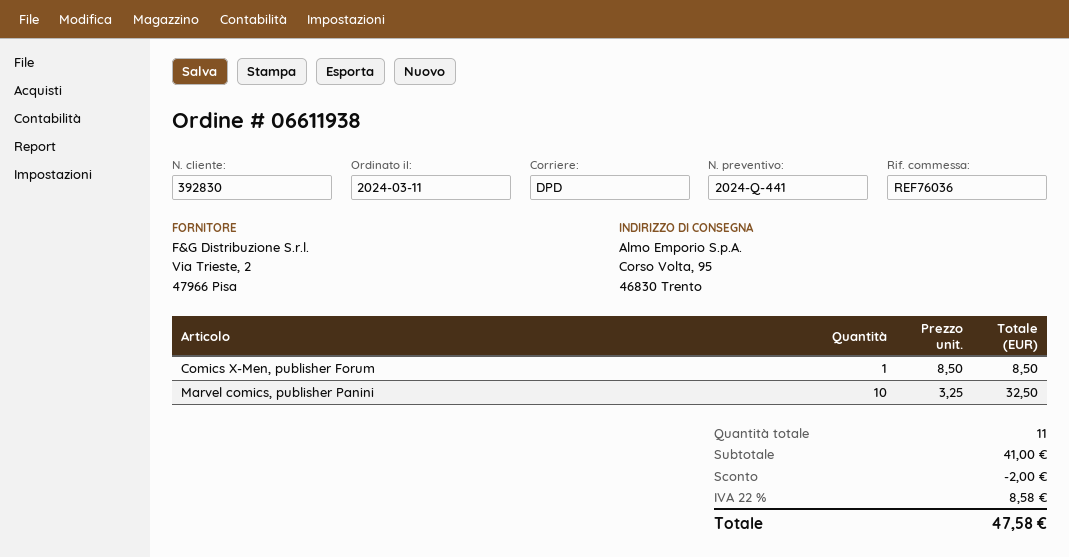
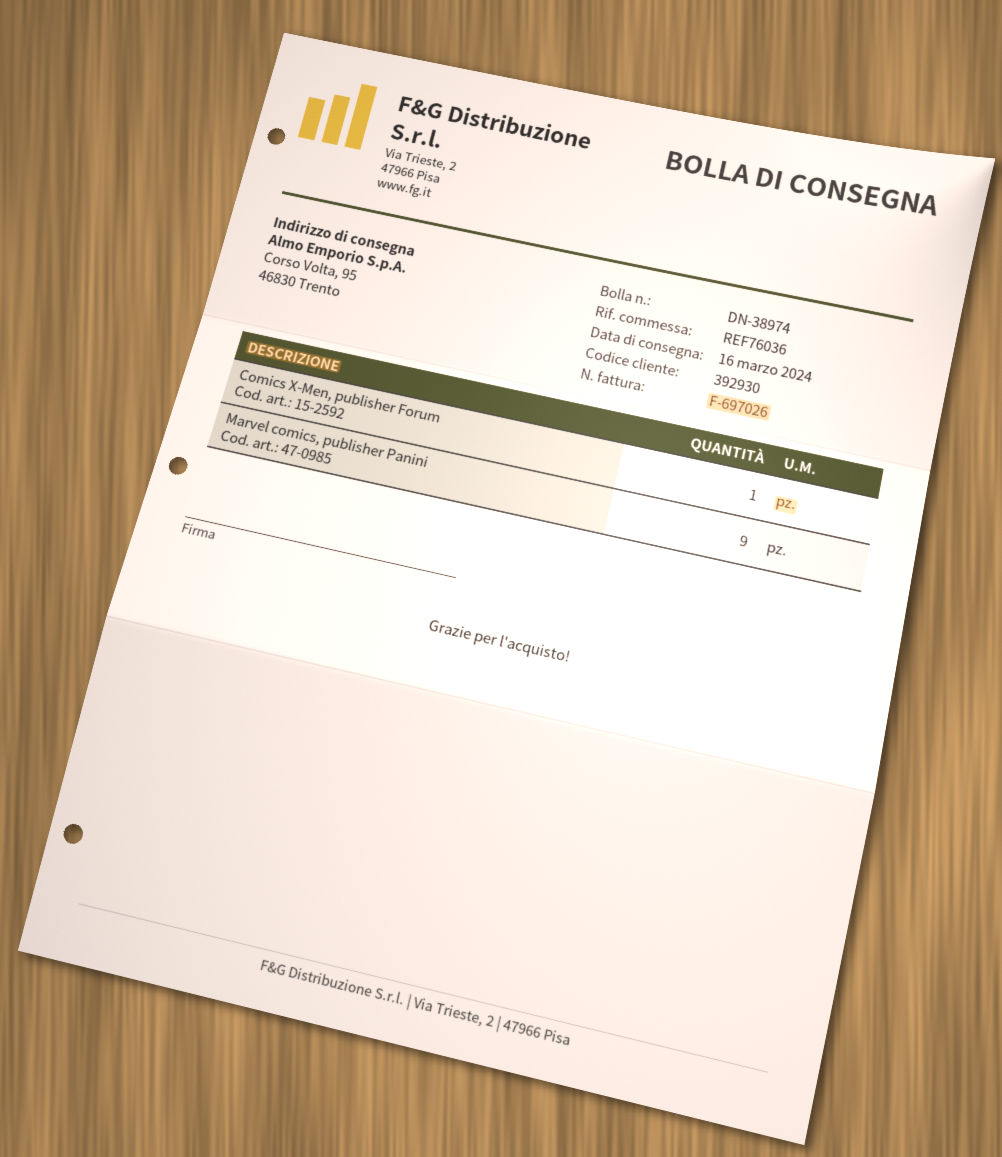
customer number: 392830 -> 392930
Marvel comics, publisher Panini: 10 -> 9

